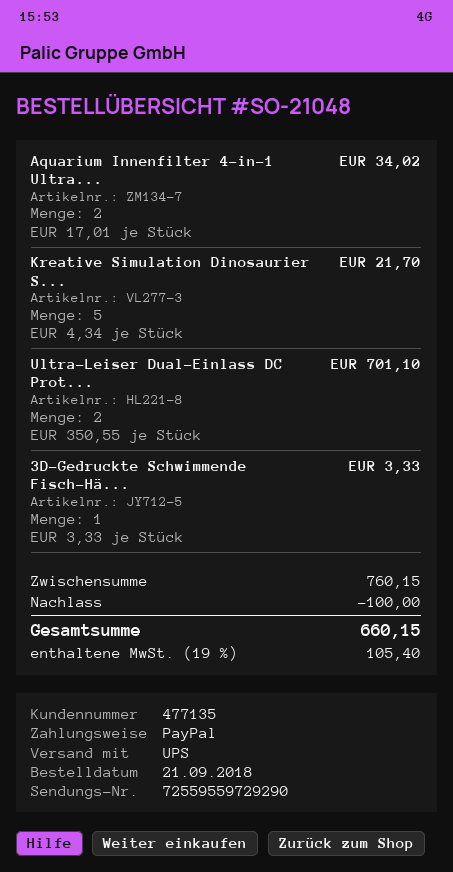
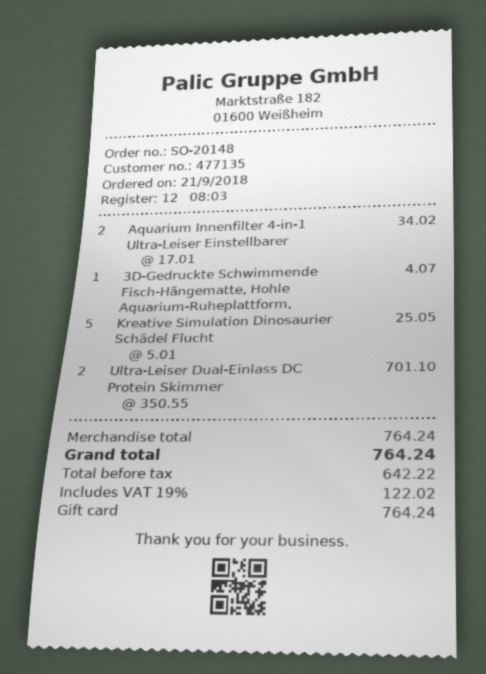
order number: SO-21048 -> SO-20148
payment method: PayPal -> gift card
Kreative Simulation Dinosaurier S...: 5 x 4.34 = 21.70 -> 5 x 5.01 = 25.05
3D-Gedruckte Schwimmende Fisch-Hä...: 1 x 3.33 = 3.33 -> 1 x 4.07 = 4.07
subtotal: 760.15 -> 764.24
discount: 100.00 -> none
tax: 19% = 105.40 -> 19% = 122.02
total: 660.15 -> 764.24

